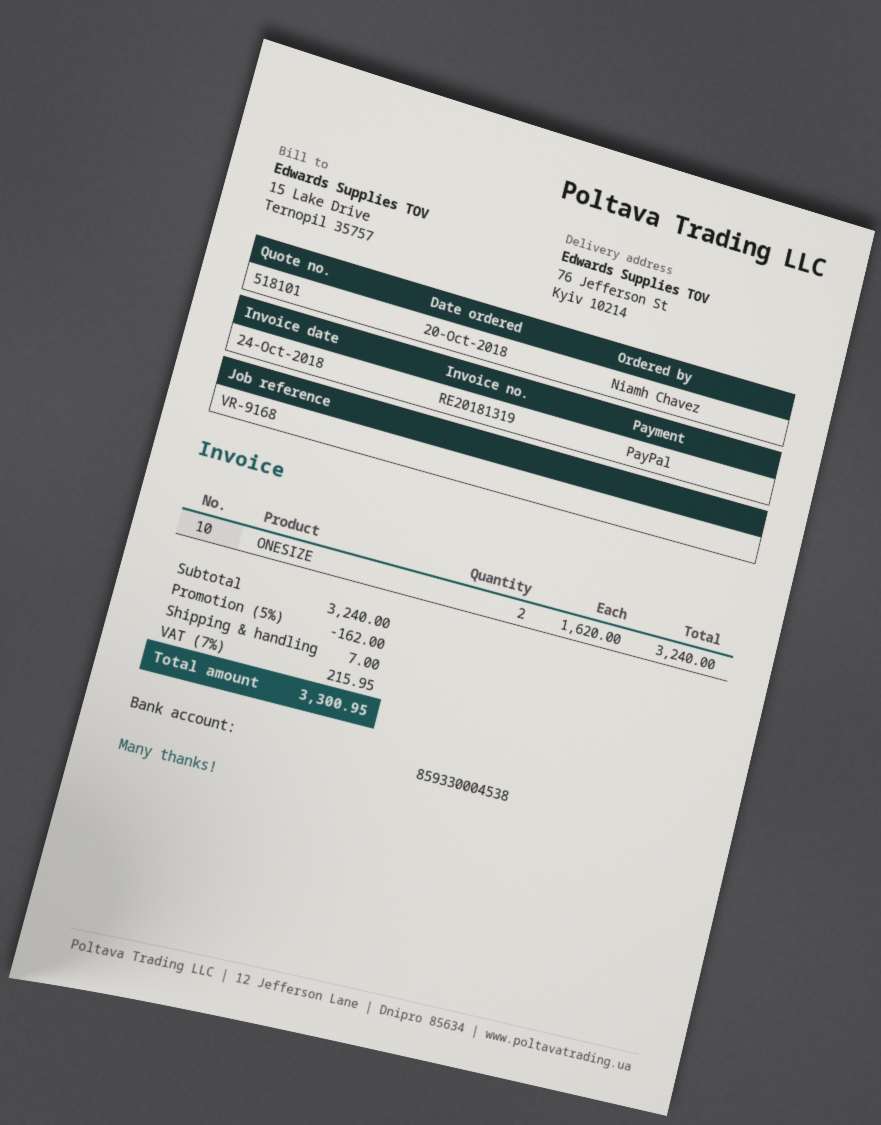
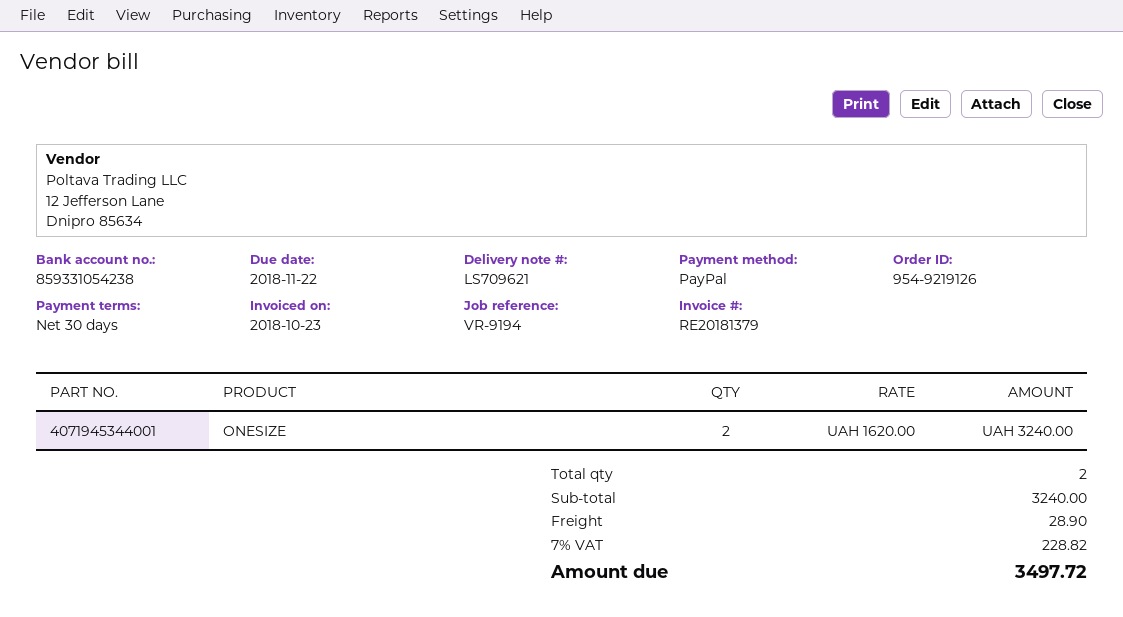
invoice number: RE20181319 -> RE20181379
invoice date: 2018-10-24 -> 2018-10-23
reference: VR-9168 -> VR-9194
bank account: 859330004538 -> 859331054238
discount: 5% = 162.00 -> none
shipping: 7.00 -> 28.90
tax: 7% = 215.95 -> 7% = 228.82
total: 3300.95 -> 3497.72

